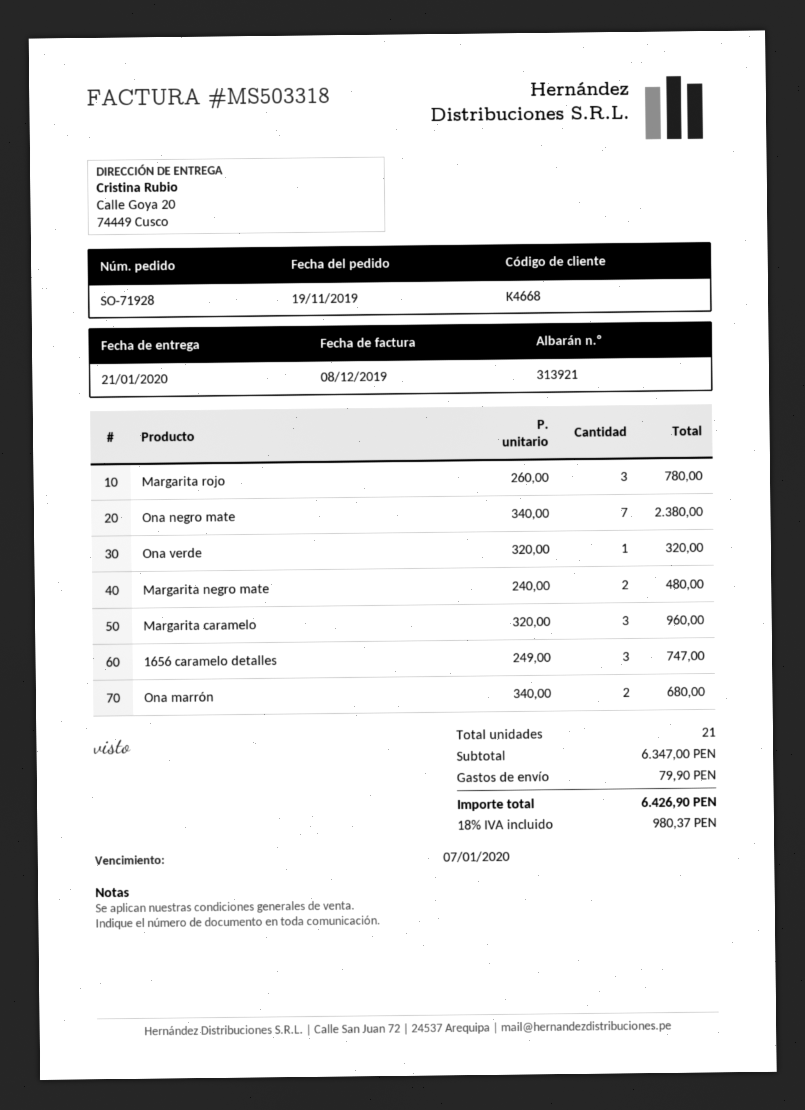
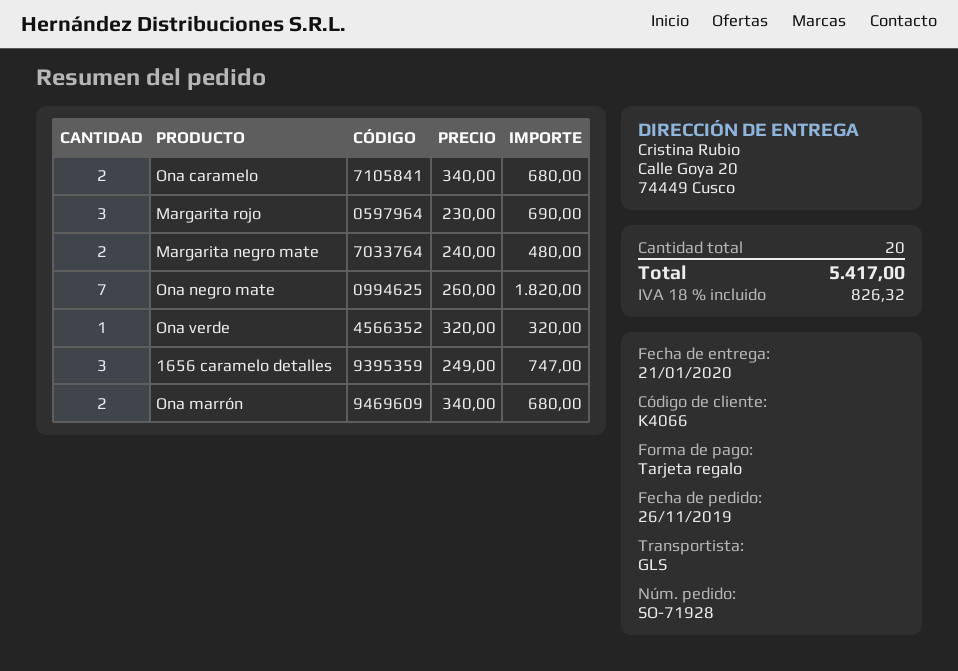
order date: 2019-11-19 -> 2019-11-26
customer number: K4668 -> K4066
Margarita rojo: 3 x 260.00 = 780.00 -> 3 x 230.00 = 690.00
Ona negro mate: 7 x 340.00 = 2380.00 -> 7 x 260.00 = 1820.00
Margarita caramelo: 3 x 320.00 = 960.00 -> none
Ona caramelo: none -> 2 x 340.00 = 680.00
total quantity: 21 -> 20
shipping: 79.90 -> none
tax: 18% = 980.37 -> 18% = 826.32
total: 6426.90 -> 5417.00

